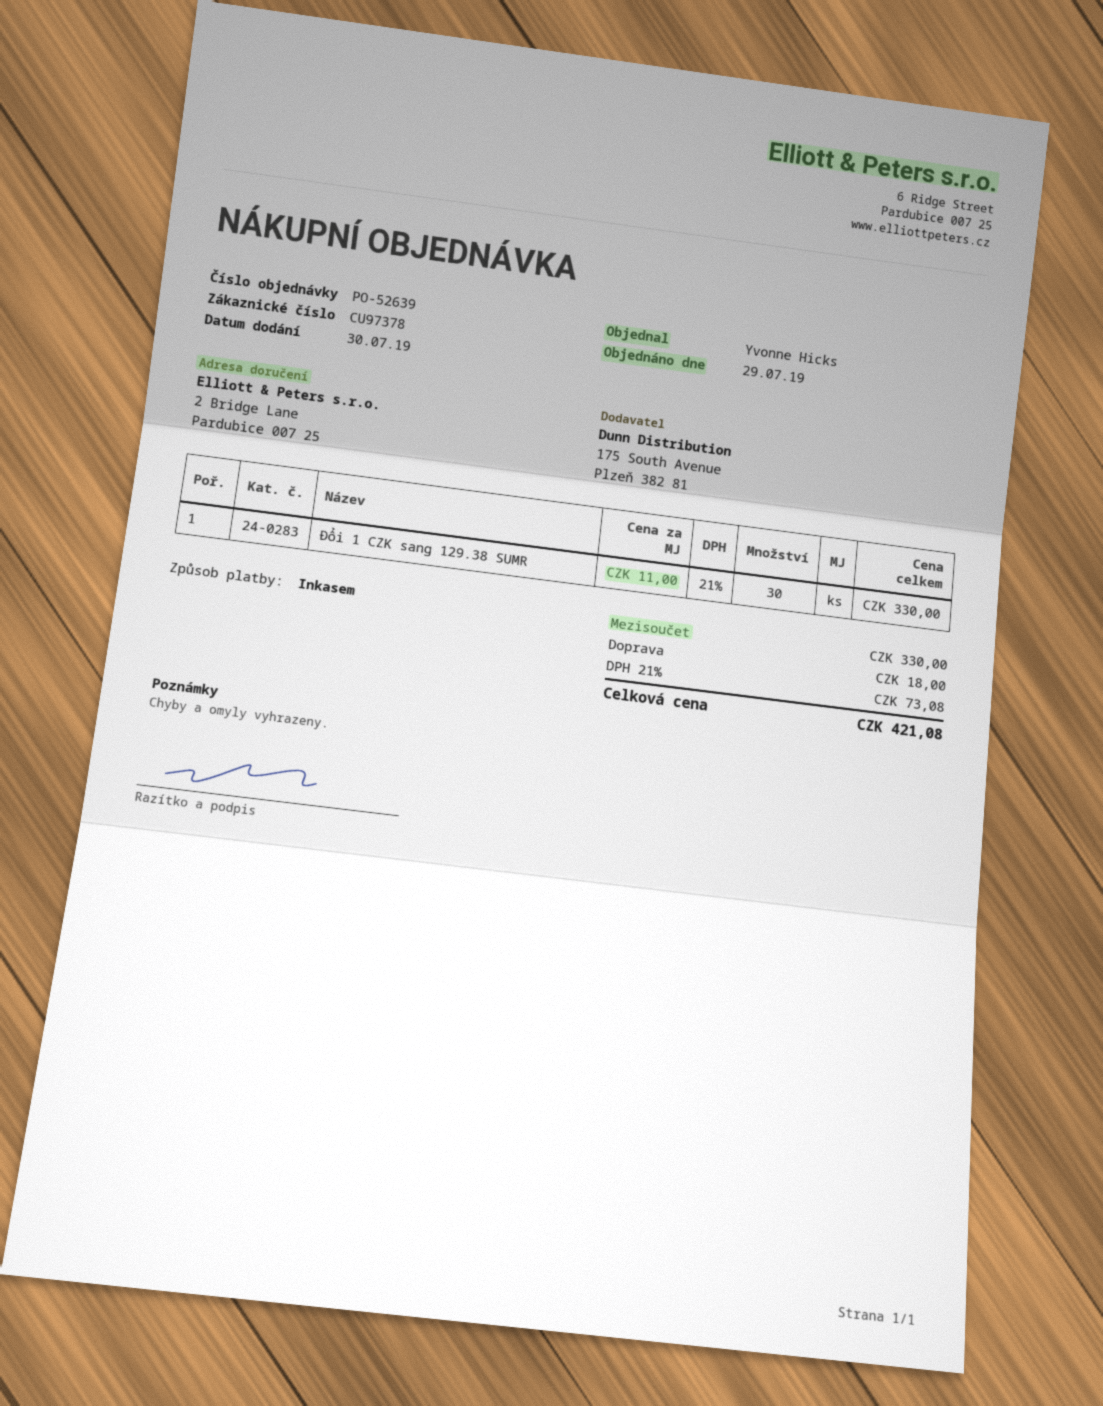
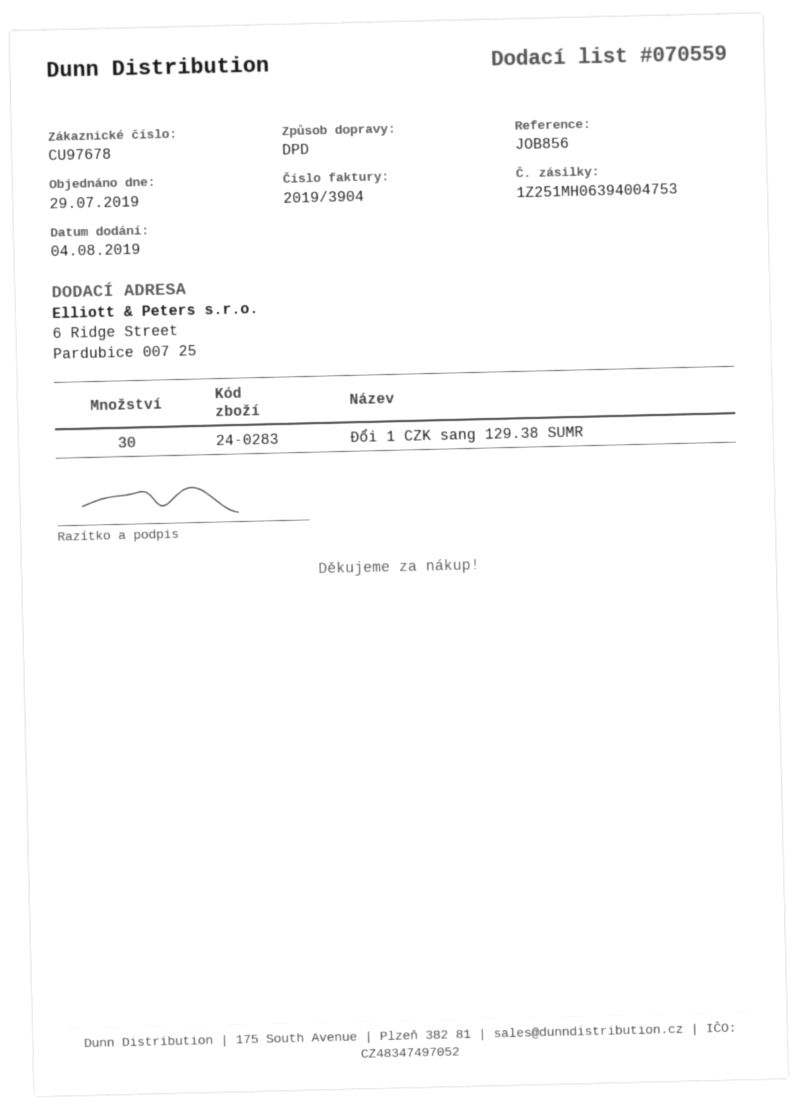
delivery date: 2019-07-30 -> 2019-08-04
customer number: CU97378 -> CU97678
ship to: 2 Bridge Lane, Pardubice 007 25 -> 6 Ridge Street, Pardubice 007 25

